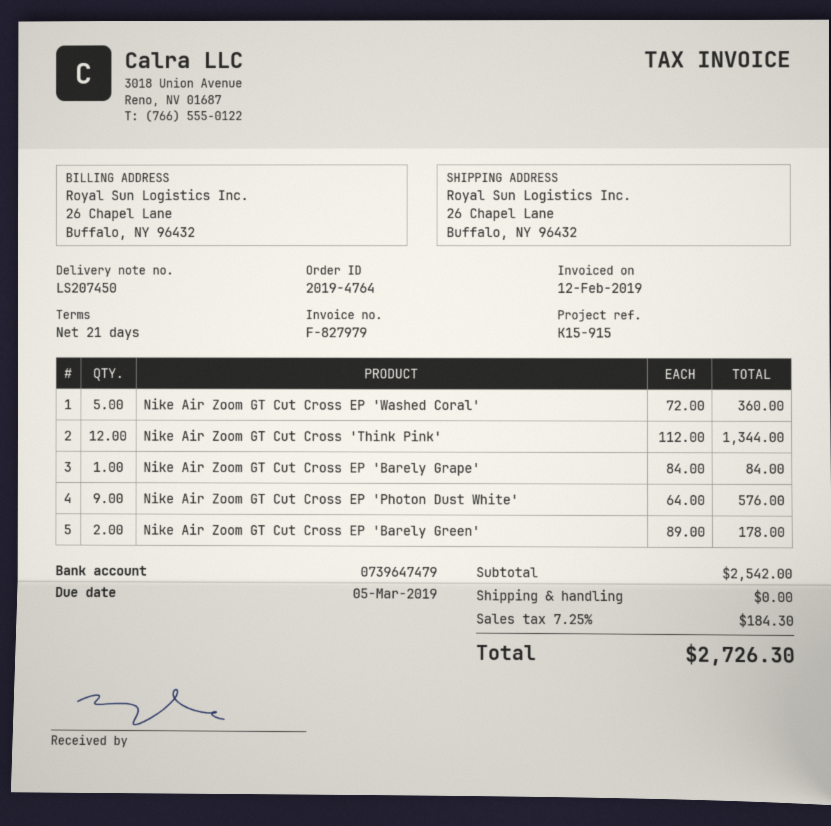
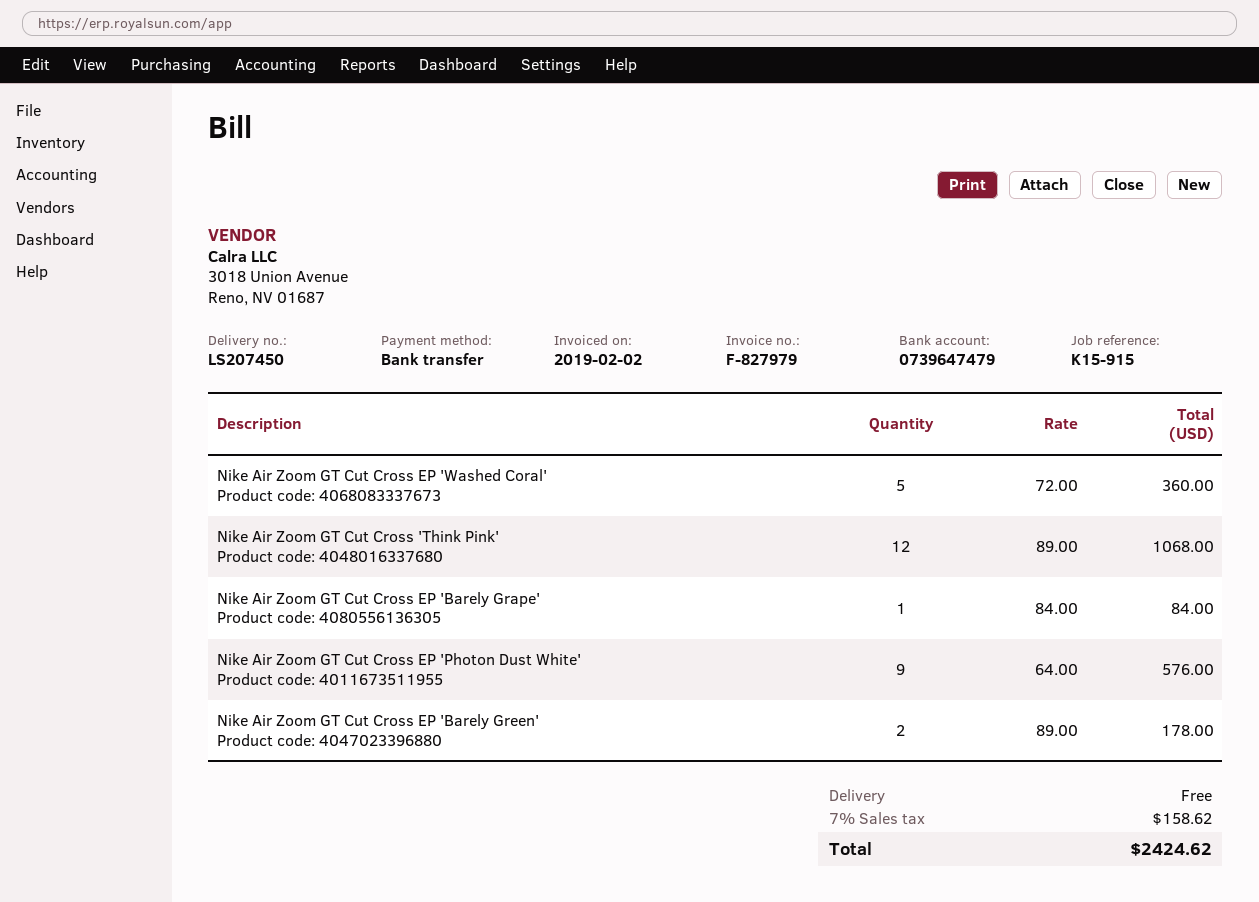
invoice date: 2019-02-12 -> 2019-02-02
Nike Air Zoom GT Cut Cross 'Think Pink': 12 x 112.00 = 1344.00 -> 12 x 89.00 = 1068.00
tax: 7.25% = 184.30 -> 7% = 158.62
total: 2726.30 -> 2424.62

